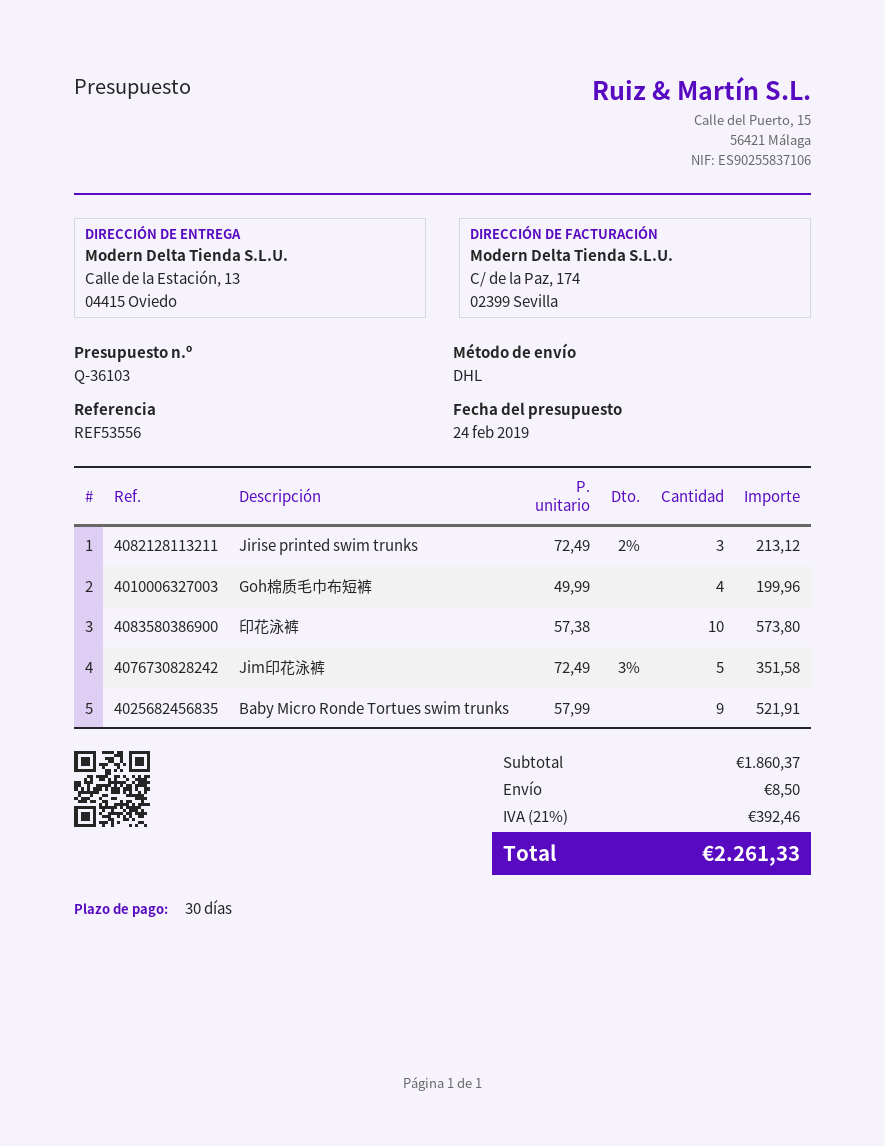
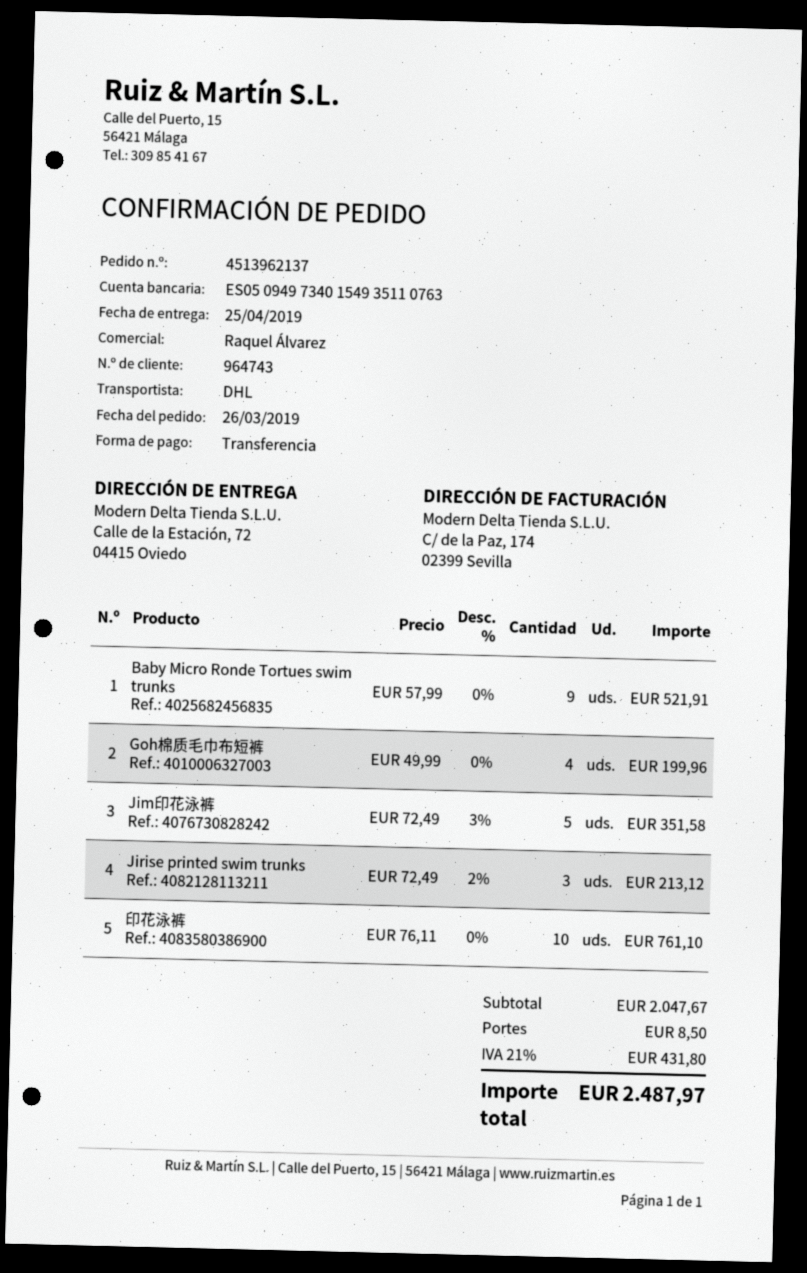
ship to: Calle de la Estación, 13, 04415 Oviedo -> Calle de la Estación, 72, 04415 Oviedo
印花泳裤: 10 x 57.38 = 573.80 -> 10 x 76.11 = 761.10
subtotal: 1860.37 -> 2047.67
tax: 21% = 392.46 -> 21% = 431.80
total: 2261.33 -> 2487.97

